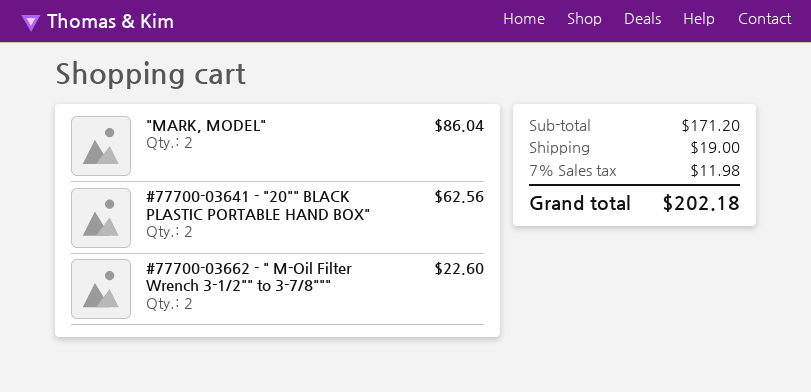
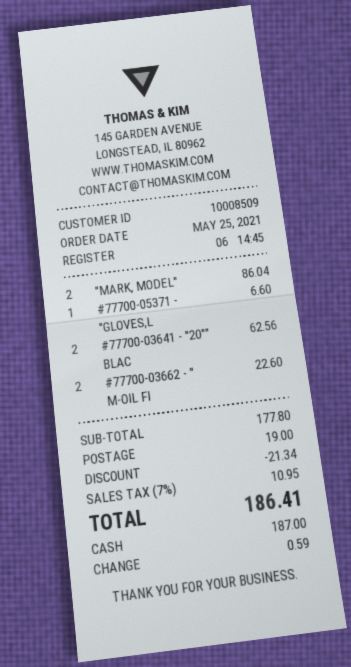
#77700-05371 - "GLOVES,L: none -> 1 for 6.60
subtotal: 171.20 -> 177.80
discount: none -> 21.34
tax: 7% = 11.98 -> 7% = 10.95
total: 202.18 -> 186.41

